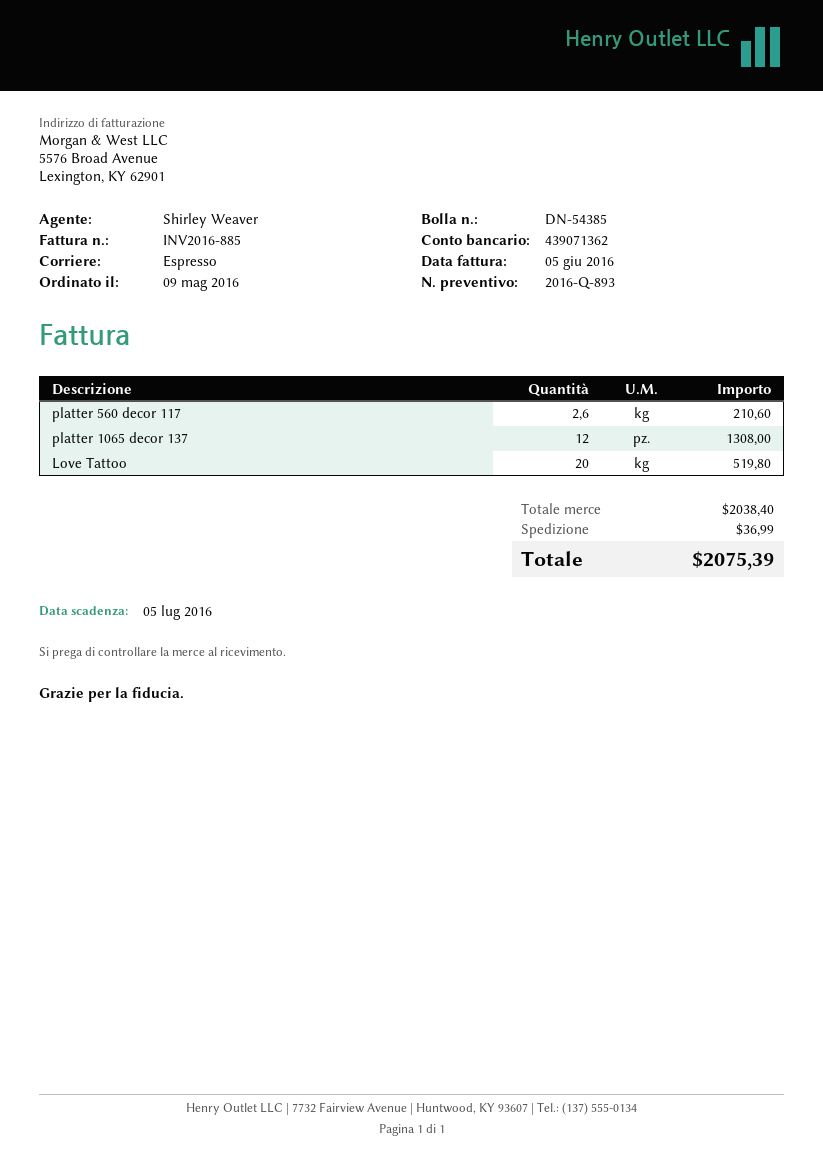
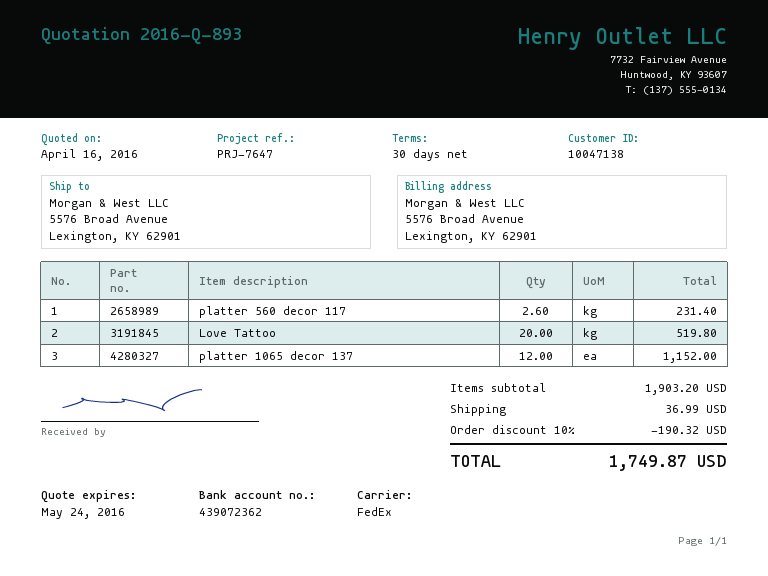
bank account: 439071362 -> 439072362
shipping method: express -> FedEx
platter 560 decor 117: 2.6 for 210.60 -> 2.6 for 231.40
platter 1065 decor 137: 12 for 1308.00 -> 12 for 1152.00
subtotal: 2038.40 -> 1903.20
discount: none -> 10% = 190.32
total: 2075.39 -> 1749.87

